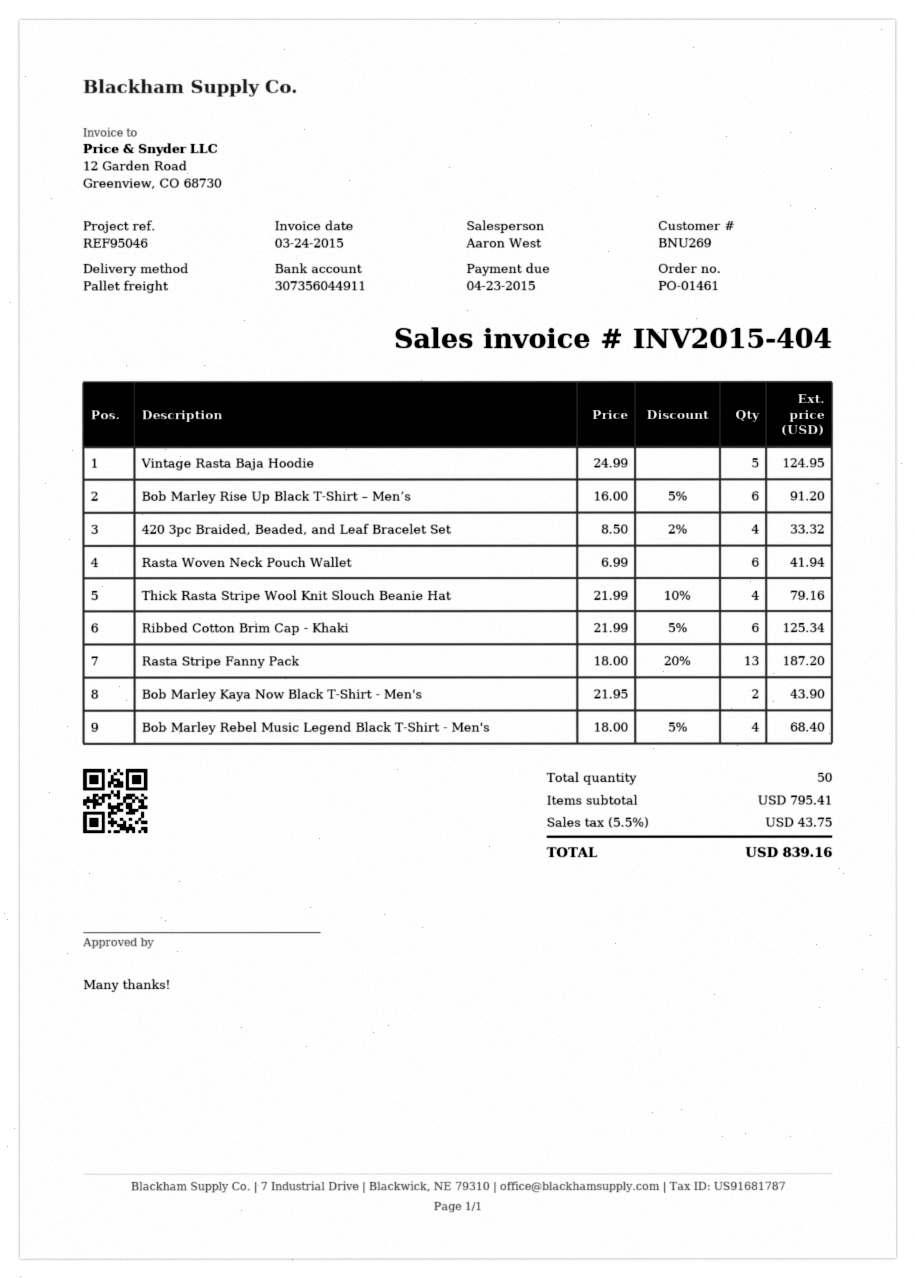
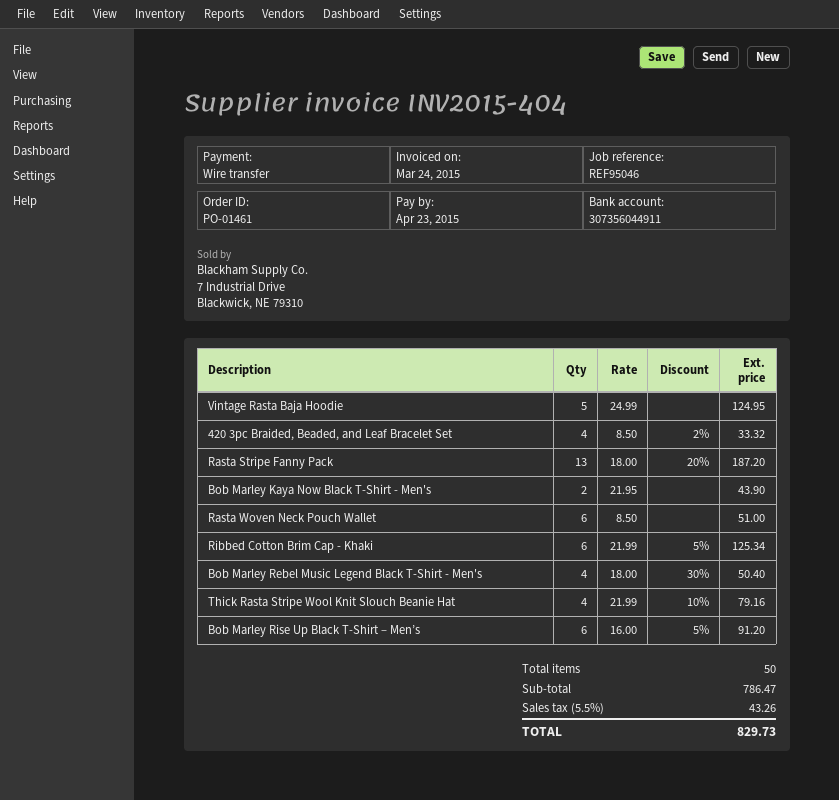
Rasta Woven Neck Pouch Wallet: 6 x 6.99 = 41.94 -> 6 x 8.50 = 51.00
Bob Marley Rebel Music Legend Black T-Shirt - Men's: 4 x 18.00 - 5% = 68.40 -> 4 x 18.00 - 30% = 50.40
subtotal: 795.41 -> 786.47
tax: 5.5% = 43.75 -> 5.5% = 43.26
total: 839.16 -> 829.73

